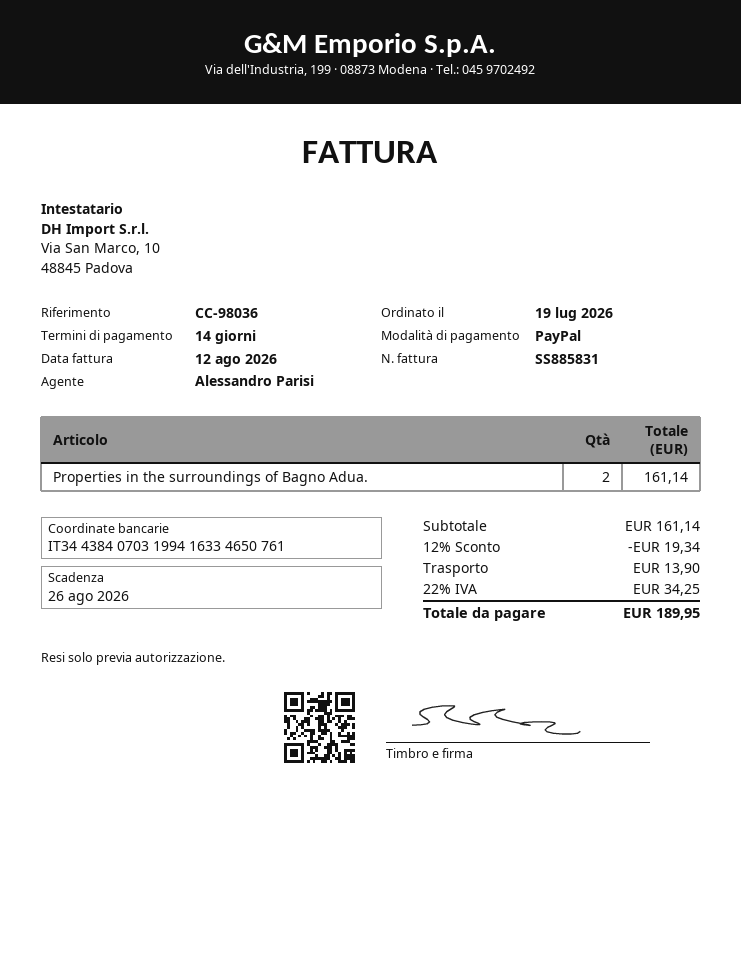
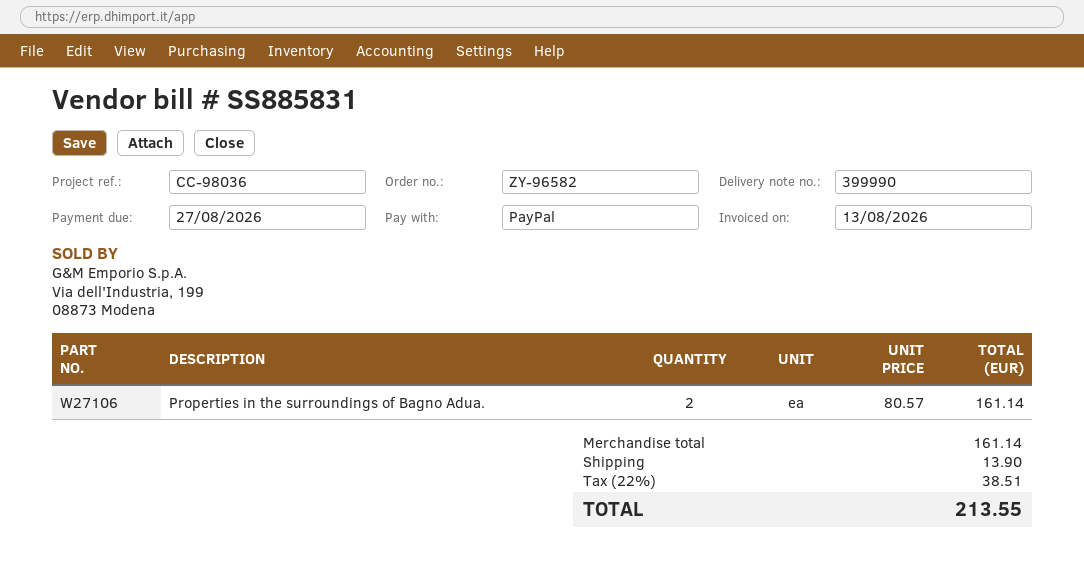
invoice date: 2026-08-12 -> 2026-08-13
due date: 2026-08-26 -> 2026-08-27
discount: 12% = 19.34 -> none
tax: 22% = 34.25 -> 22% = 38.51
total: 189.95 -> 213.55

